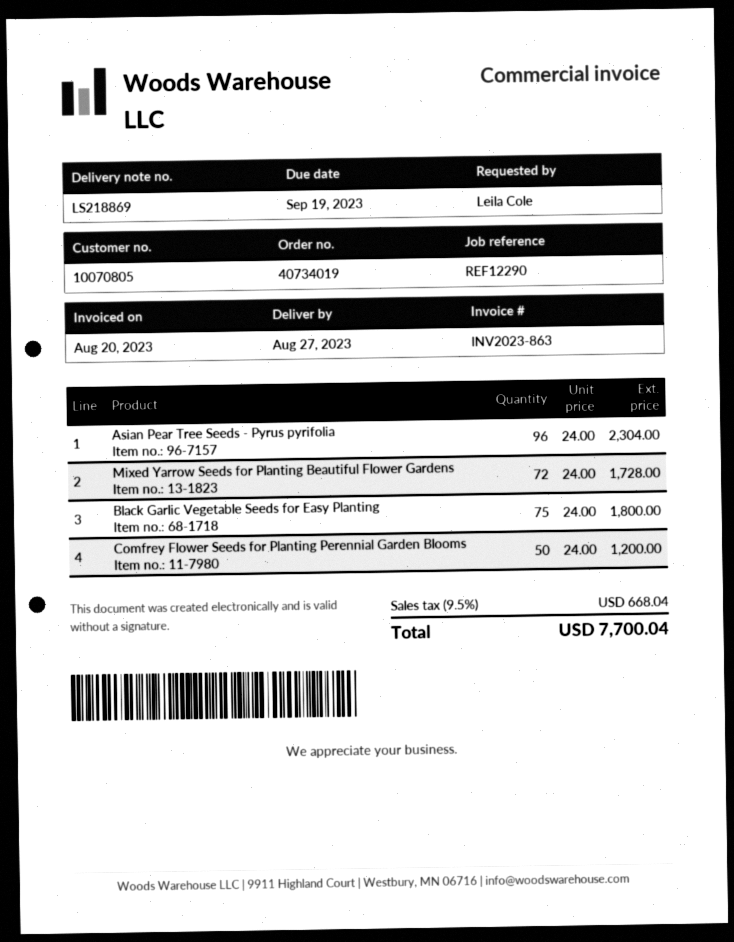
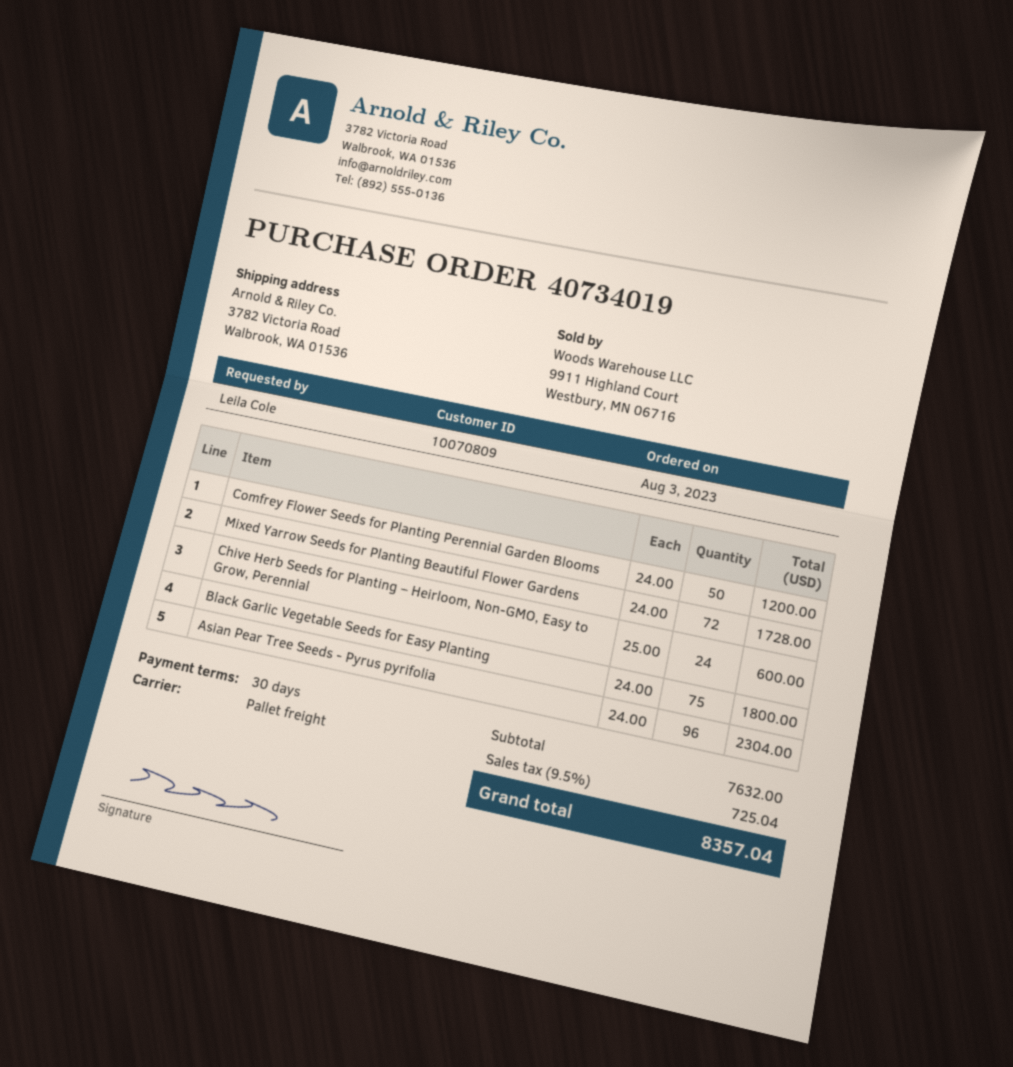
customer number: 10070805 -> 10070809
Chive Herb Seeds for Planting – Heirloom, Non-GMO, Easy to Grow, Perennial: none -> 24 x 25.00 = 600.00
tax: 9.5% = 668.04 -> 9.5% = 725.04
total: 7700.04 -> 8357.04

